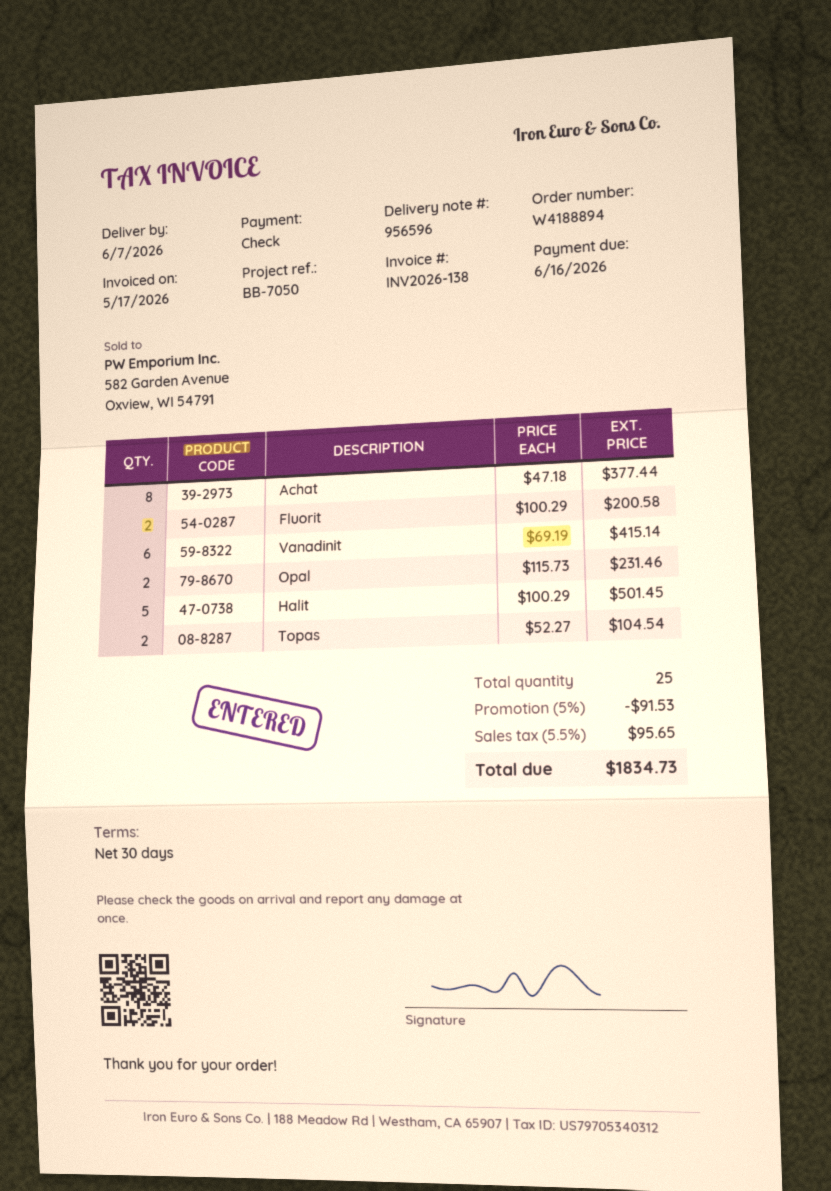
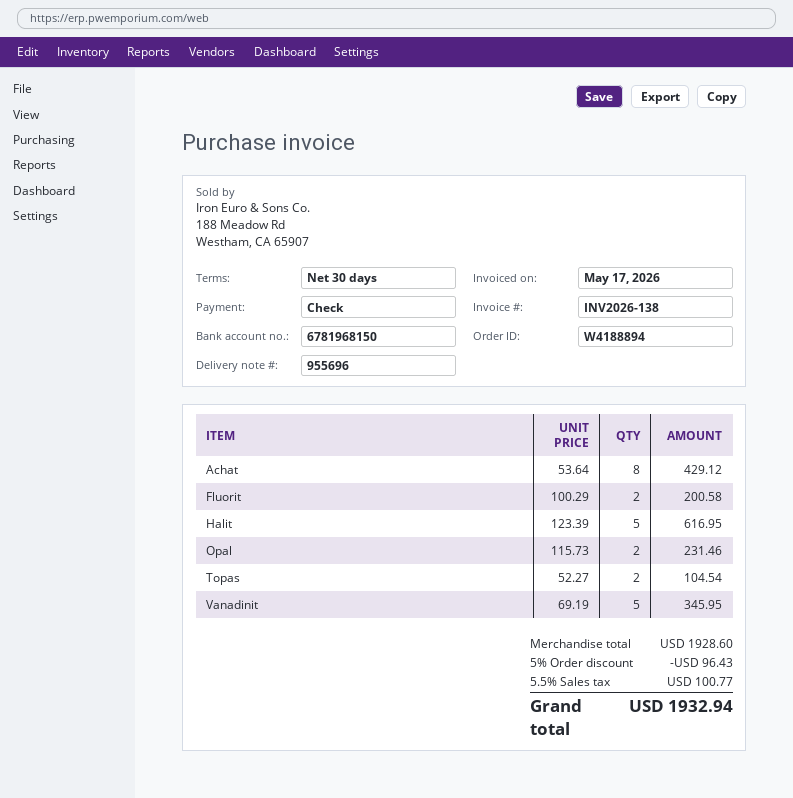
delivery note number: 956596 -> 955696
Achat: 8 x 47.18 = 377.44 -> 8 x 53.64 = 429.12
Vanadinit: 6 x 69.19 = 415.14 -> 5 x 69.19 = 345.95
Halit: 5 x 100.29 = 501.45 -> 5 x 123.39 = 616.95
discount: 5% = 91.53 -> 5% = 96.43
tax: 5.5% = 95.65 -> 5.5% = 100.77
total: 1834.73 -> 1932.94

